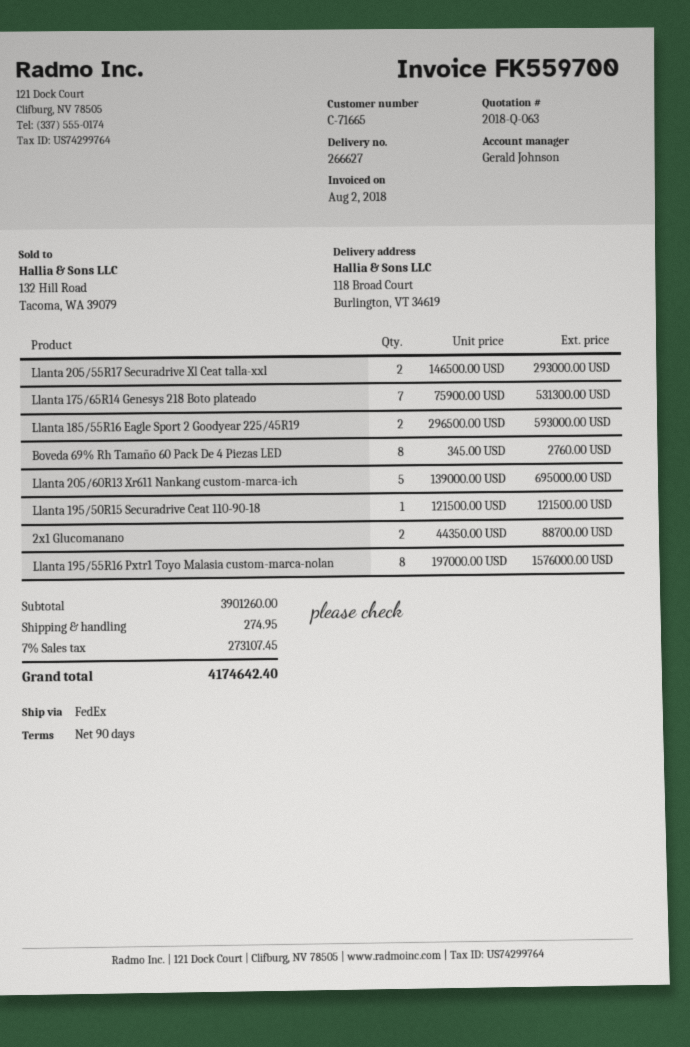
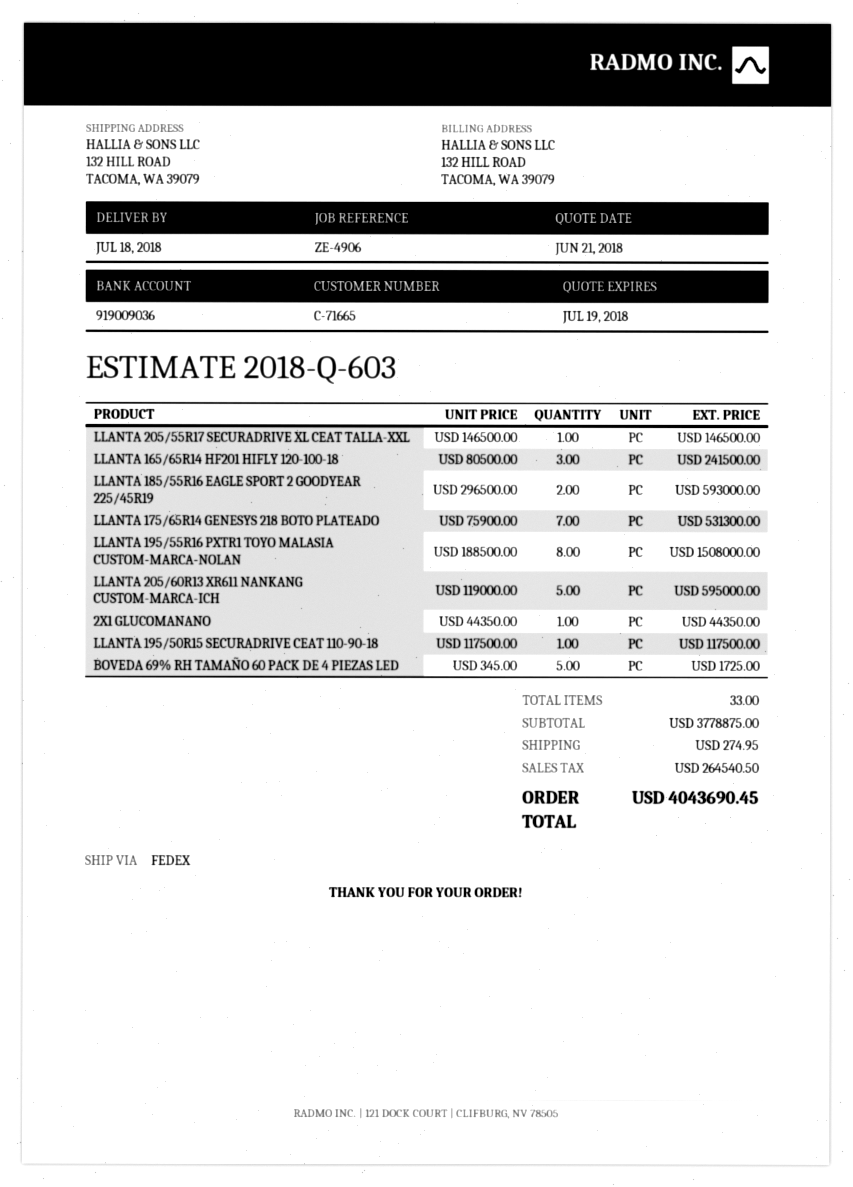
quote number: 2018-Q-063 -> 2018-Q-603
ship to: 118 Broad Court, Burlington, VT 34619 -> 132 HILL ROAD, TACOMA, WA 39079
Llanta 205/55R17 Securadrive Xl Ceat talla-xxl: 2 x 146500.00 = 293000.00 -> 1 x 146500.00 = 146500.00
Boveda 69% Rh Tamaño 60 Pack De 4 Piezas LED: 8 x 345.00 = 2760.00 -> 5 x 345.00 = 1725.00
Llanta 205/60R13 Xr611 Nankang custom-marca-ich: 5 x 139000.00 = 695000.00 -> 5 x 119000.00 = 595000.00
Llanta 195/50R15 Securadrive Ceat 110-90-18: 1 x 121500.00 = 121500.00 -> 1 x 117500.00 = 117500.00
2x1 Glucomanano: 2 x 44350.00 = 88700.00 -> 1 x 44350.00 = 44350.00
Llanta 195/55R16 Pxtr1 Toyo Malasia custom-marca-nolan: 8 x 197000.00 = 1576000.00 -> 8 x 188500.00 = 1508000.00
LLANTA 165/65R14 HF201 HIFLY 120-100-18: none -> 3 x 80500.00 = 241500.00
subtotal: 3901260.00 -> 3778875.00
tax: 273107.45 -> 264540.50
total: 4174642.40 -> 4043690.45

